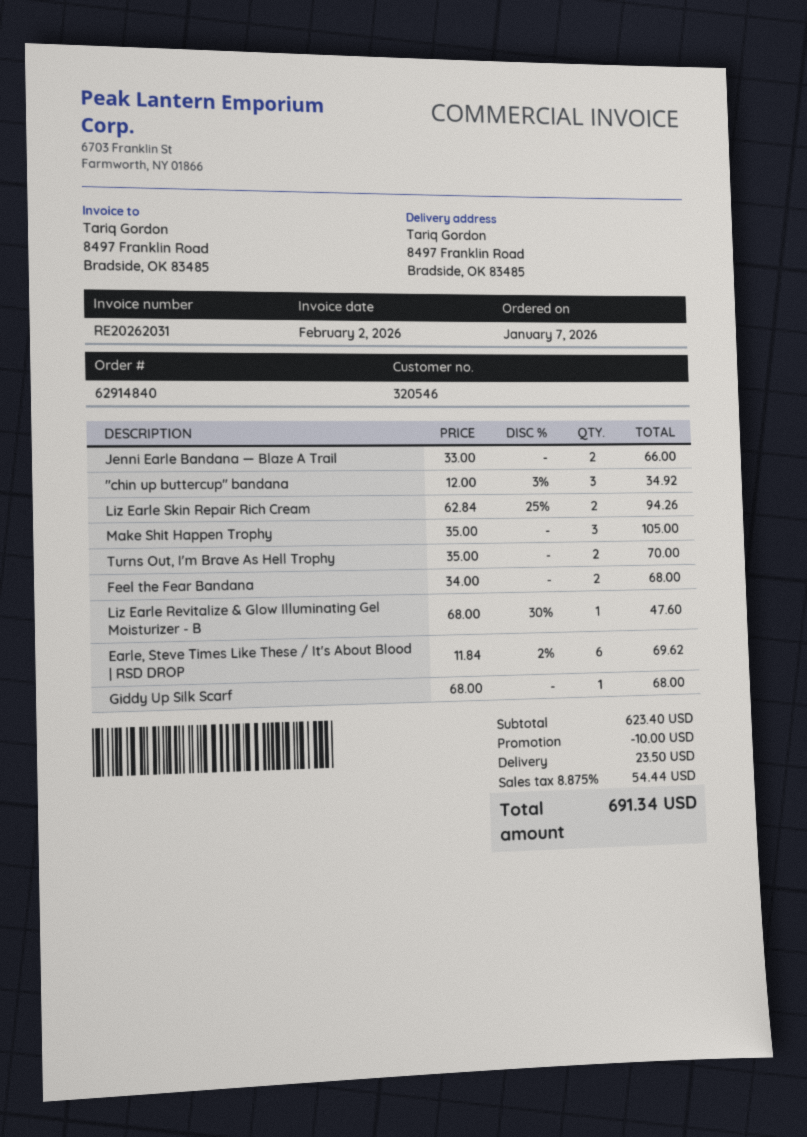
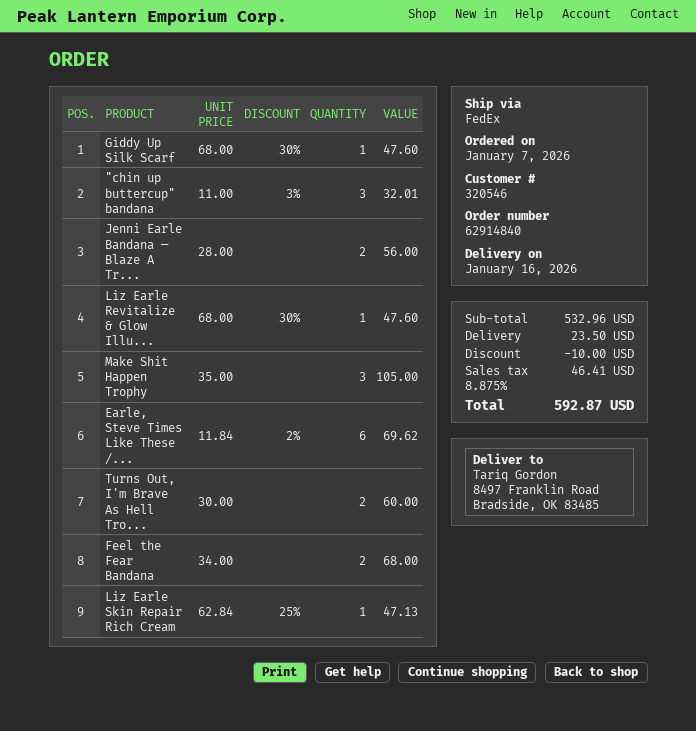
Jenni Earle Bandana — Blaze A Trail: 2 x 33.00 = 66.00 -> 2 x 28.00 = 56.00
"chin up buttercup" bandana: 3 x 12.00 - 3% = 34.92 -> 3 x 11.00 - 3% = 32.01
Liz Earle Skin Repair Rich Cream: 2 x 62.84 - 25% = 94.26 -> 1 x 62.84 - 25% = 47.13
Turns Out, I'm Brave As Hell Trophy: 2 x 35.00 = 70.00 -> 2 x 30.00 = 60.00
Giddy Up Silk Scarf: 1 x 68.00 = 68.00 -> 1 x 68.00 - 30% = 47.60
subtotal: 623.40 -> 532.96
tax: 8.875% = 54.44 -> 8.875% = 46.41
total: 691.34 -> 592.87

